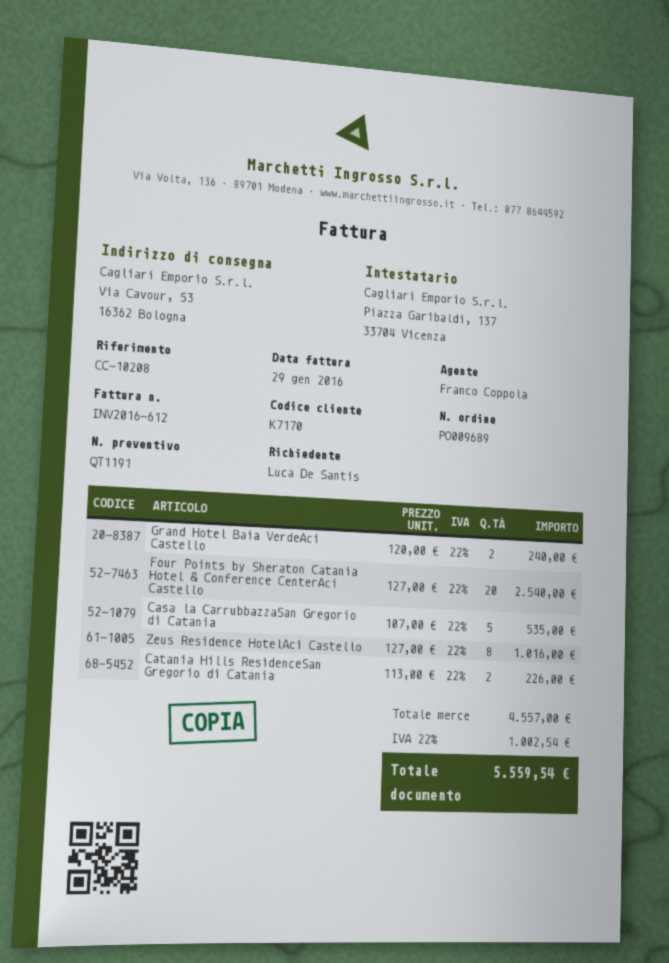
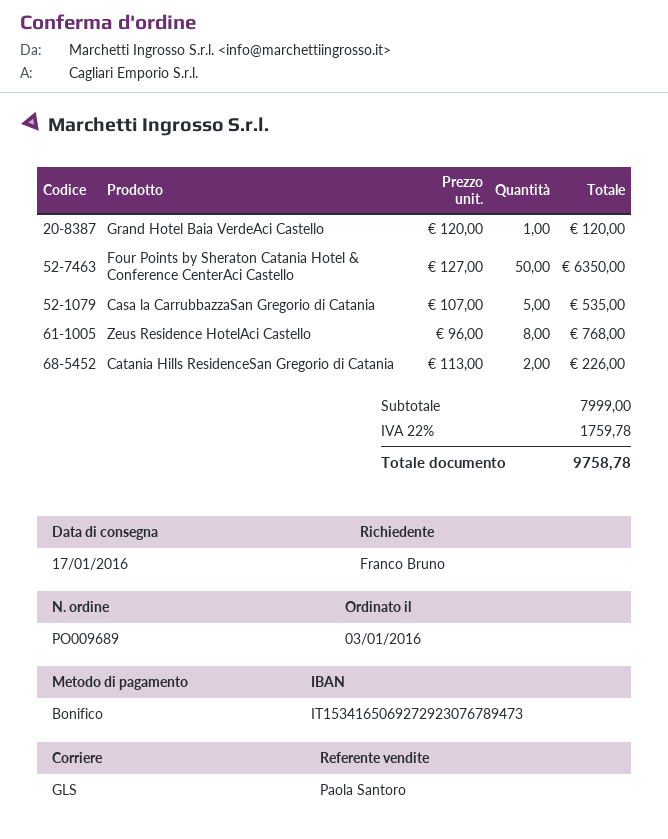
ordered by: Luca De Santis -> Franco Bruno
sales rep: Franco Coppola -> Paola Santoro
Grand Hotel Baia VerdeAci Castello: 2 x 120.00 = 240.00 -> 1 x 120.00 = 120.00
Four Points by Sheraton Catania Hotel & Conference CenterAci Castello: 20 x 127.00 = 2540.00 -> 50 x 127.00 = 6350.00
Zeus Residence HotelAci Castello: 8 x 127.00 = 1016.00 -> 8 x 96.00 = 768.00
subtotal: 4557.00 -> 7999.00
tax: 22% = 1002.54 -> 22% = 1759.78
total: 5559.54 -> 9758.78

